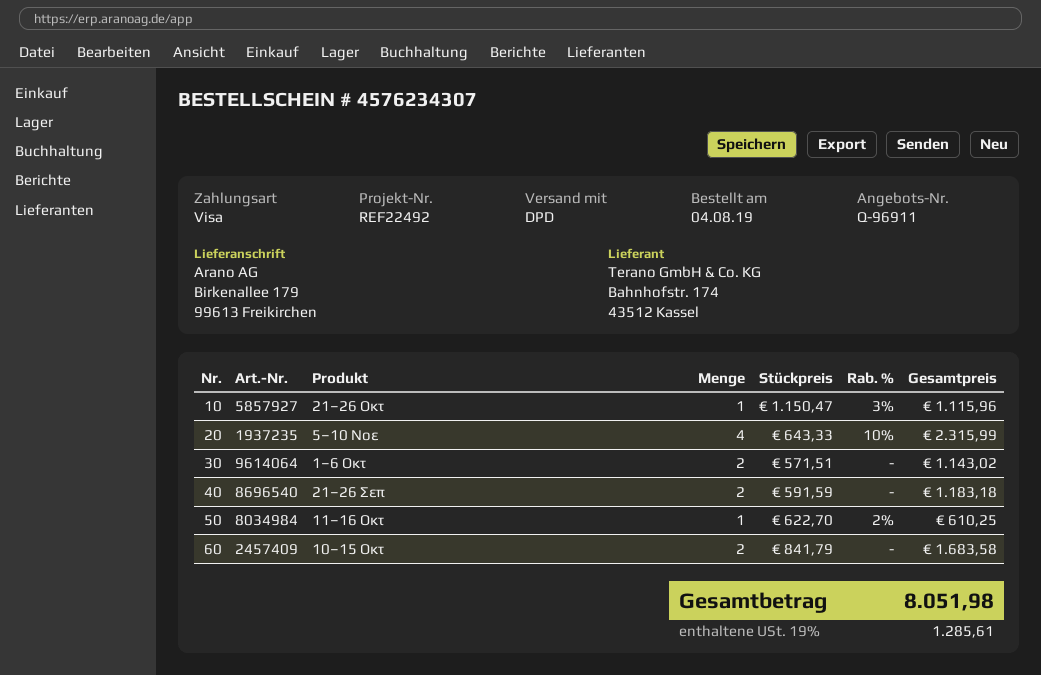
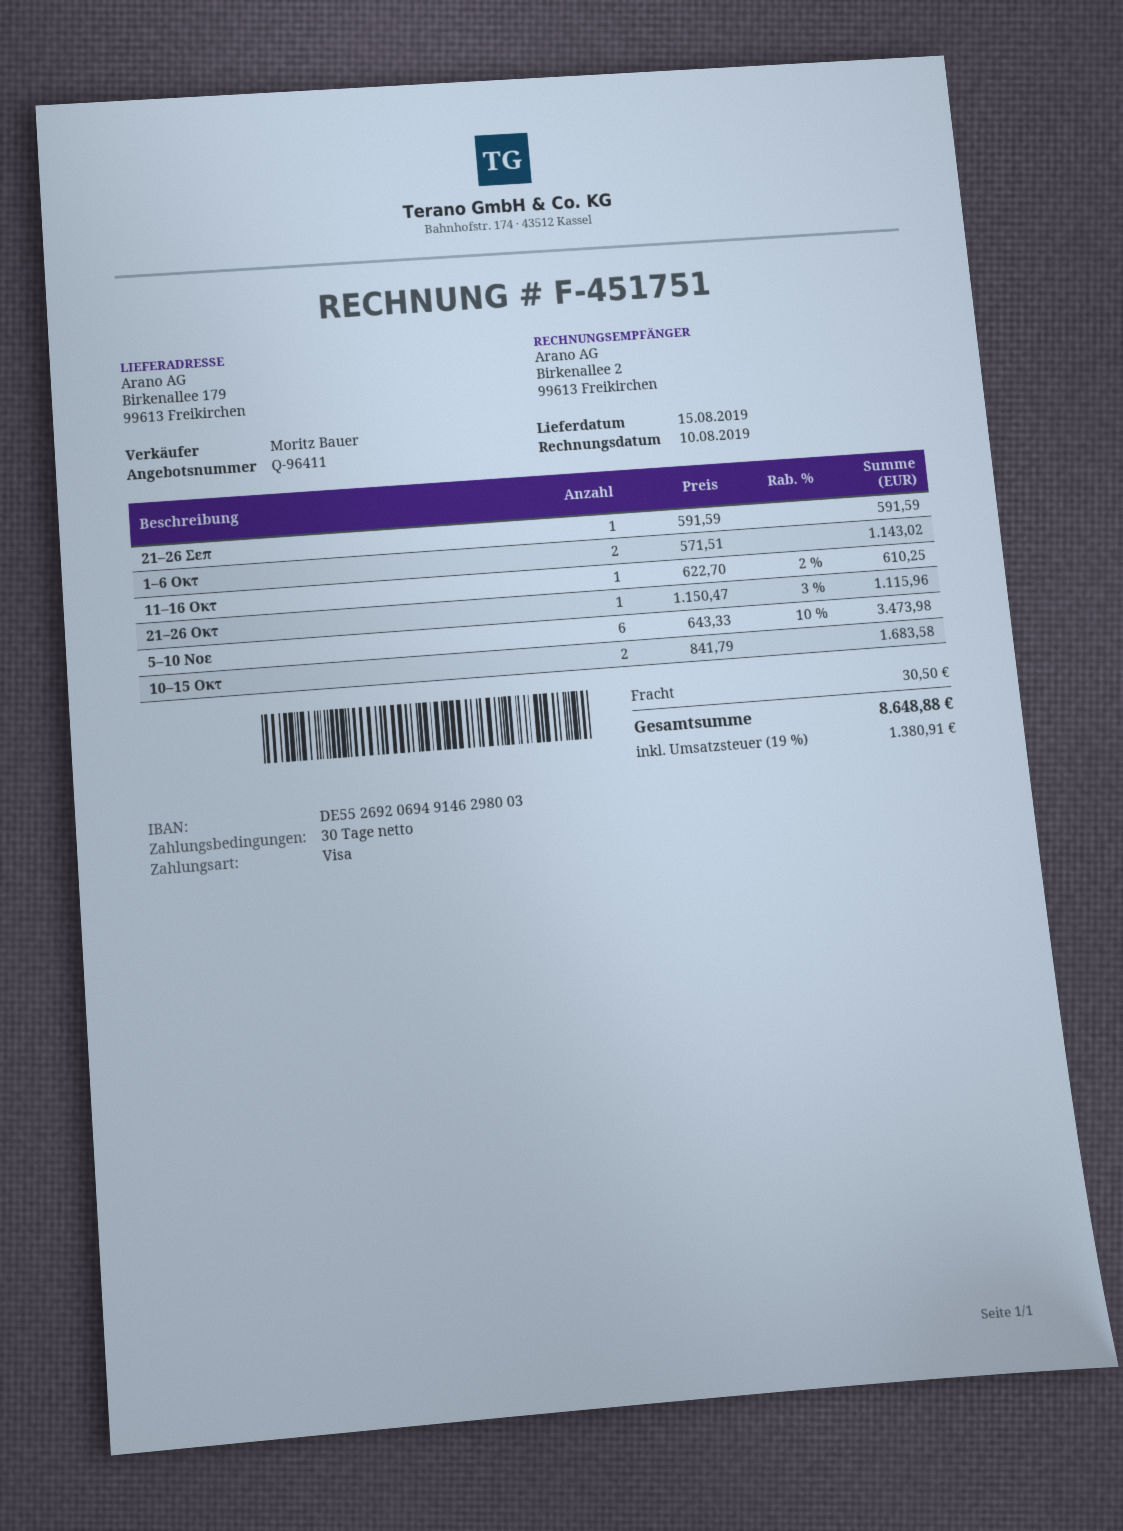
quote number: Q-96911 -> Q-96411
5–10 Νοε: 4 x 643.33 - 10% = 2315.99 -> 6 x 643.33 - 10% = 3473.98
21–26 Σεπ: 2 x 591.59 = 1183.18 -> 1 x 591.59 = 591.59
shipping: none -> 30.50
tax: 19% = 1285.61 -> 19% = 1380.91
total: 8051.98 -> 8648.88

